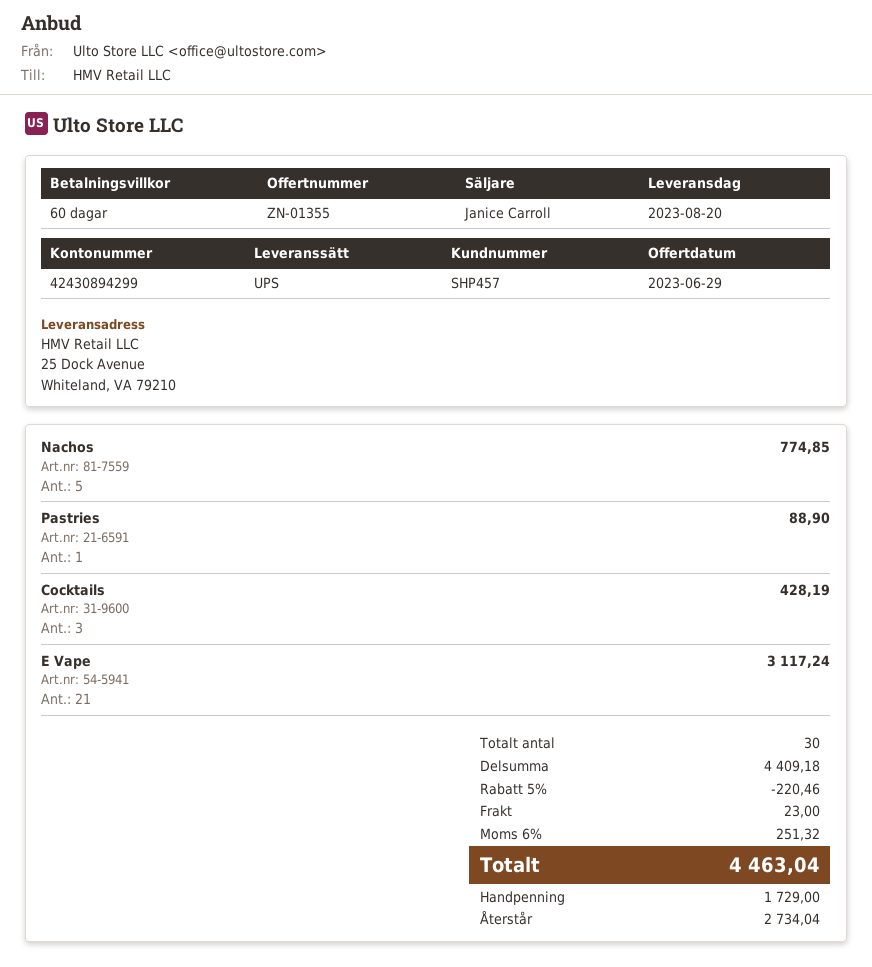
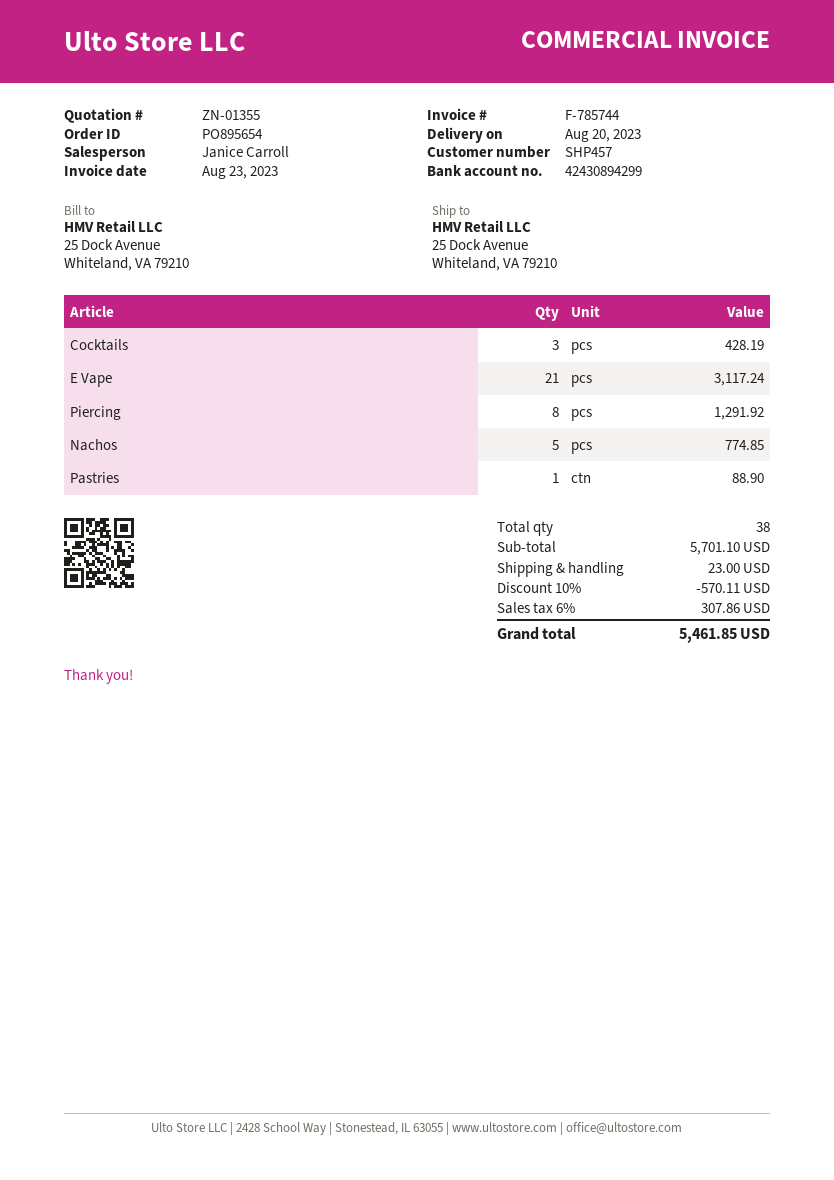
Piercing: none -> 8 for 1291.92
total quantity: 30 -> 38
subtotal: 4409.18 -> 5701.10
discount: 5% = 220.46 -> 10% = 570.11
tax: 6% = 251.32 -> 6% = 307.86
total: 4463.04 -> 5461.85

